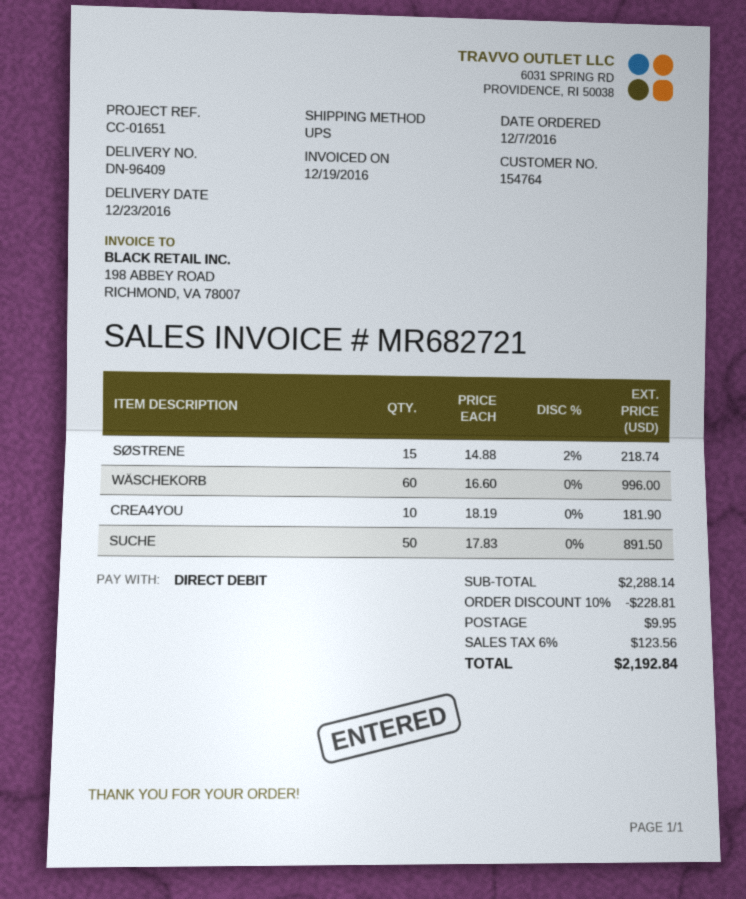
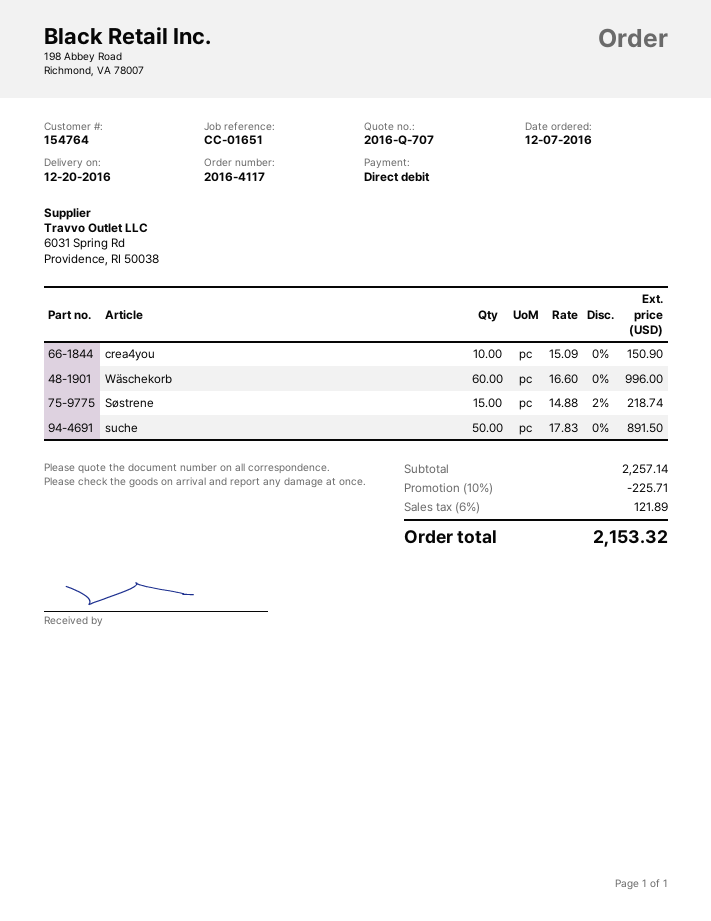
delivery date: 2016-12-23 -> 2016-12-20
CREA4YOU: 10 x 18.19 = 181.90 -> 10 x 15.09 = 150.90
subtotal: 2288.14 -> 2257.14
discount: 10% = 228.81 -> 10% = 225.71
shipping: 9.95 -> none
tax: 6% = 123.56 -> 6% = 121.89
total: 2192.84 -> 2153.32

